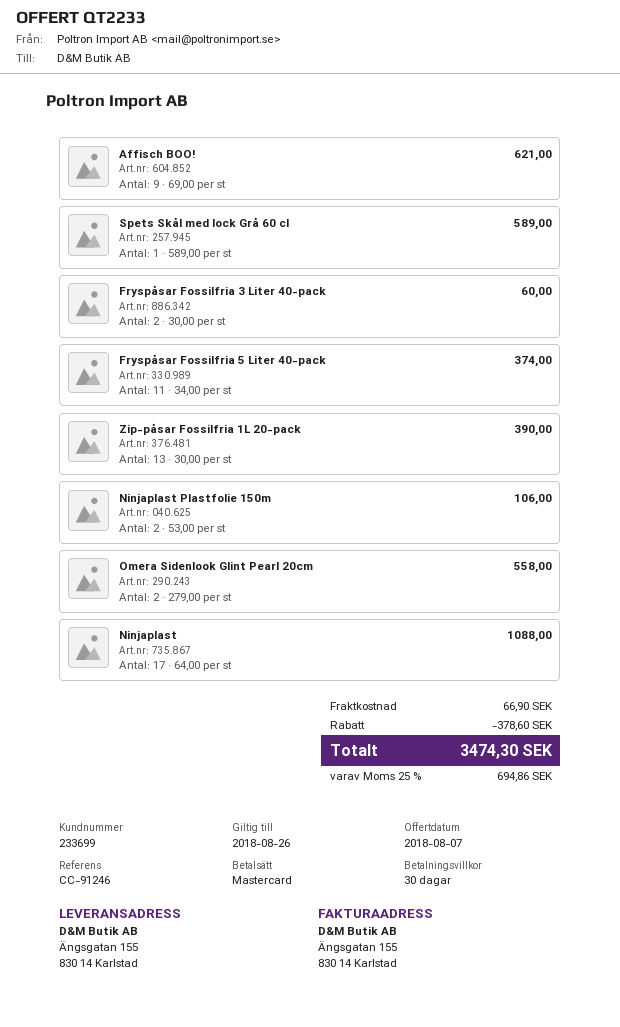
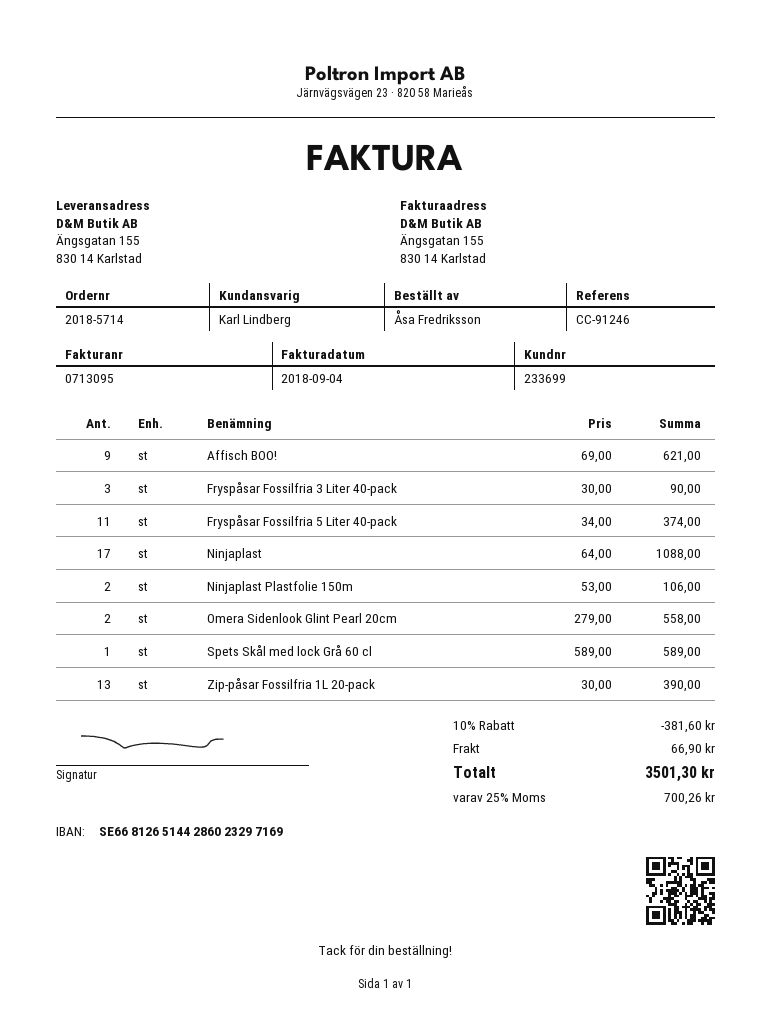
Fryspåsar Fossilfria 3 Liter 40-pack: 2 x 30.00 = 60.00 -> 3 x 30.00 = 90.00
discount: 378.60 -> 381.60
tax: 25% = 694.86 -> 25% = 700.26
total: 3474.30 -> 3501.30

